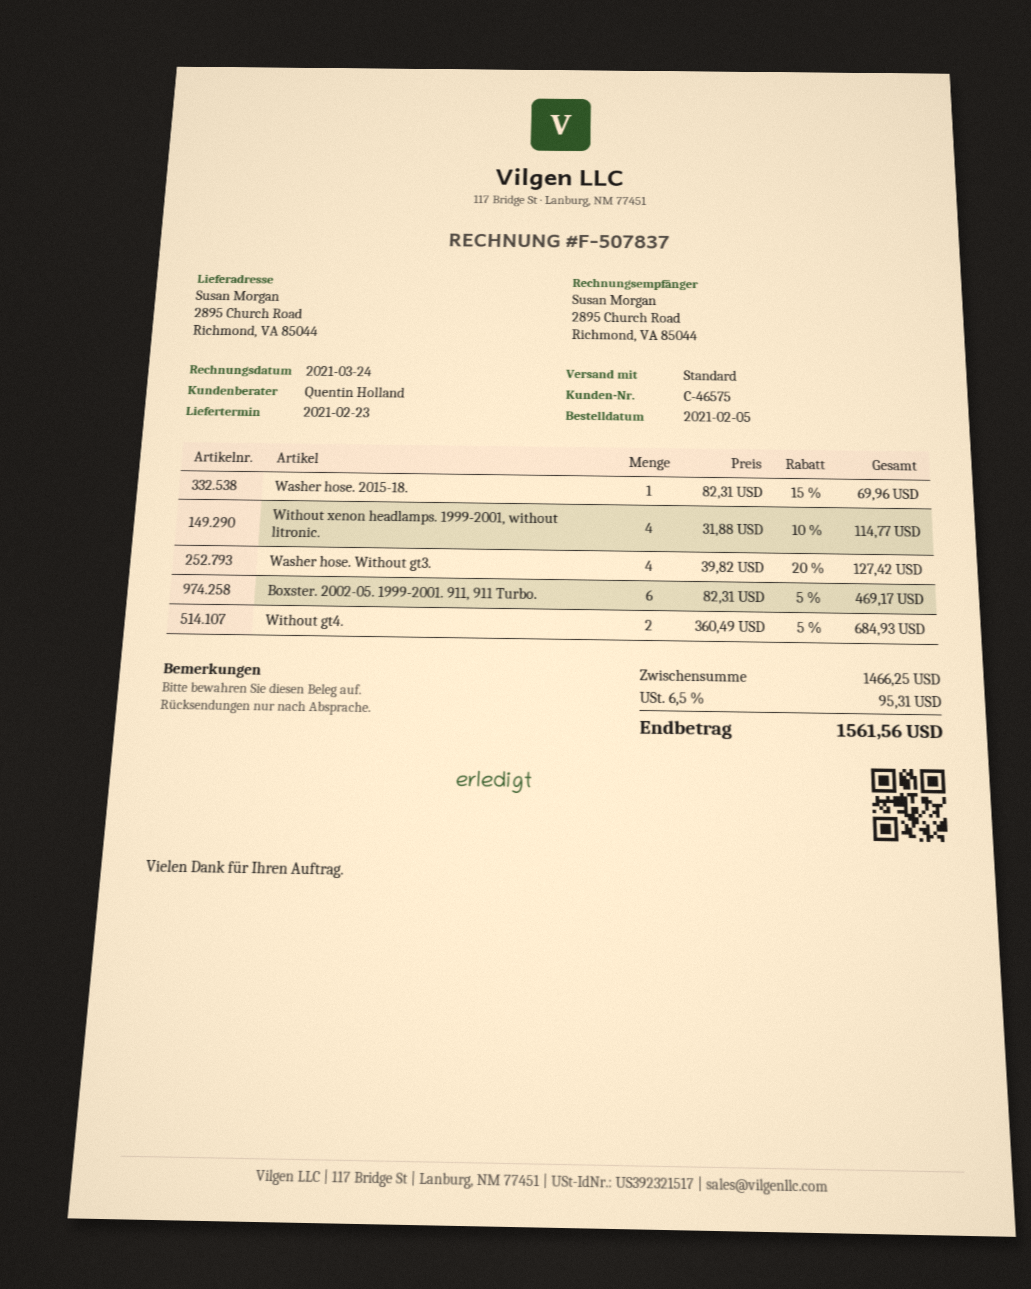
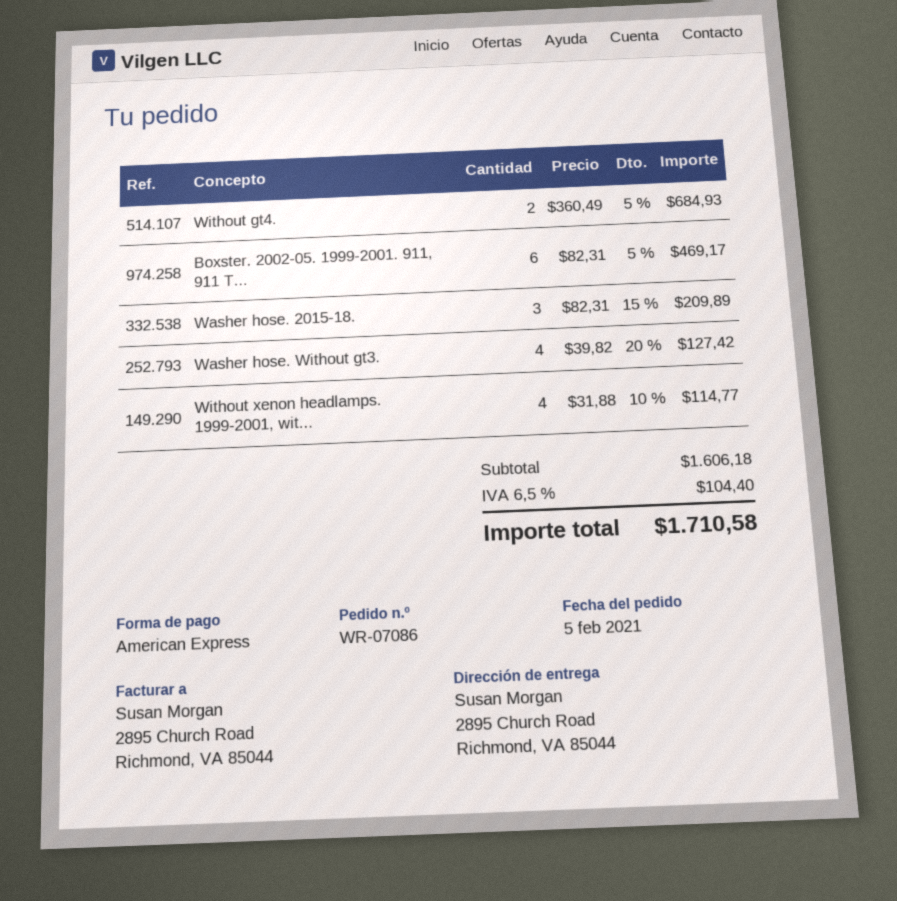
Washer hose. 2015-18.: 1 x 82.31 - 15% = 69.96 -> 3 x 82.31 - 15% = 209.89
subtotal: 1466.25 -> 1606.18
tax: 6.5% = 95.31 -> 6.5% = 104.40
total: 1561.56 -> 1710.58

